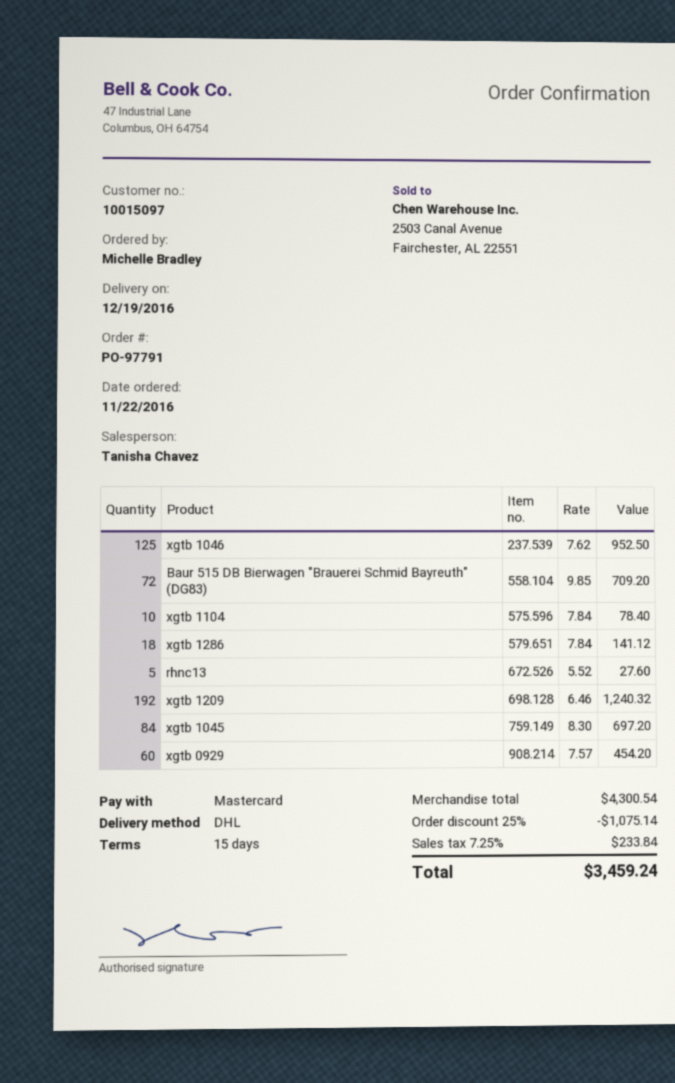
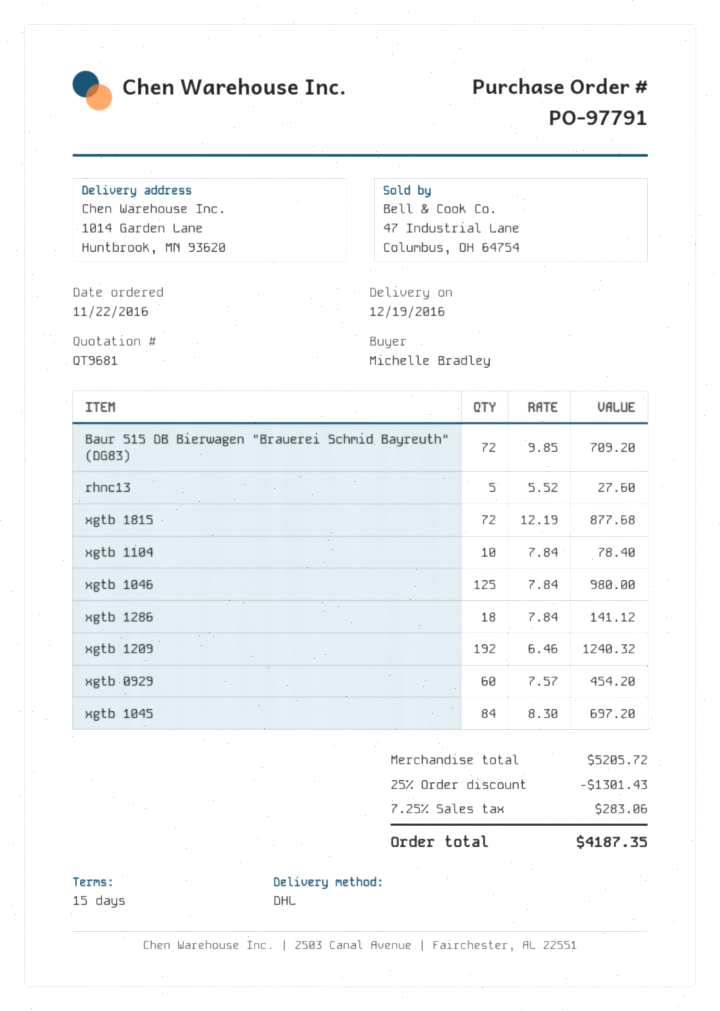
xgtb 1046: 125 x 7.62 = 952.50 -> 125 x 7.84 = 980.00
xgtb 1815: none -> 72 x 12.19 = 877.68
subtotal: 4300.54 -> 5205.72
discount: 25% = 1075.14 -> 25% = 1301.43
tax: 7.25% = 233.84 -> 7.25% = 283.06
total: 3459.24 -> 4187.35

